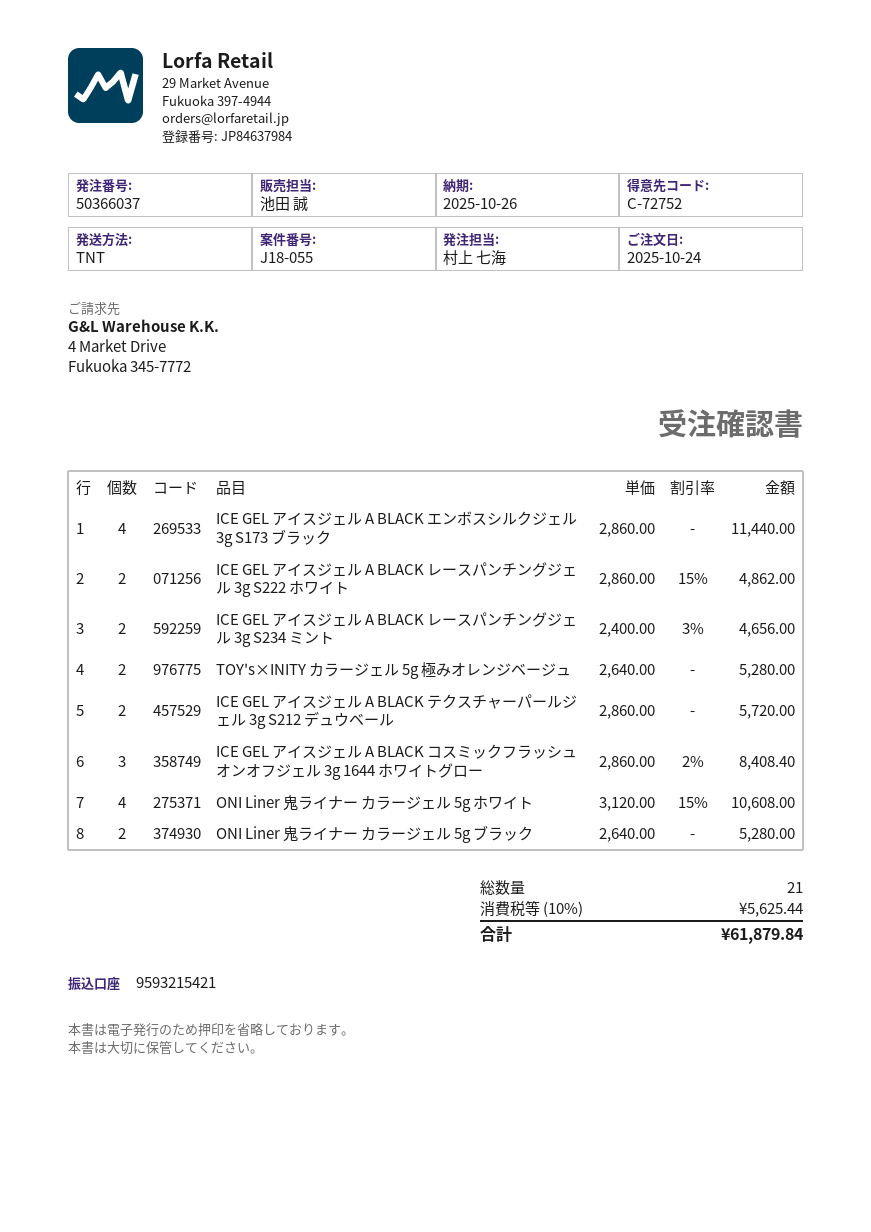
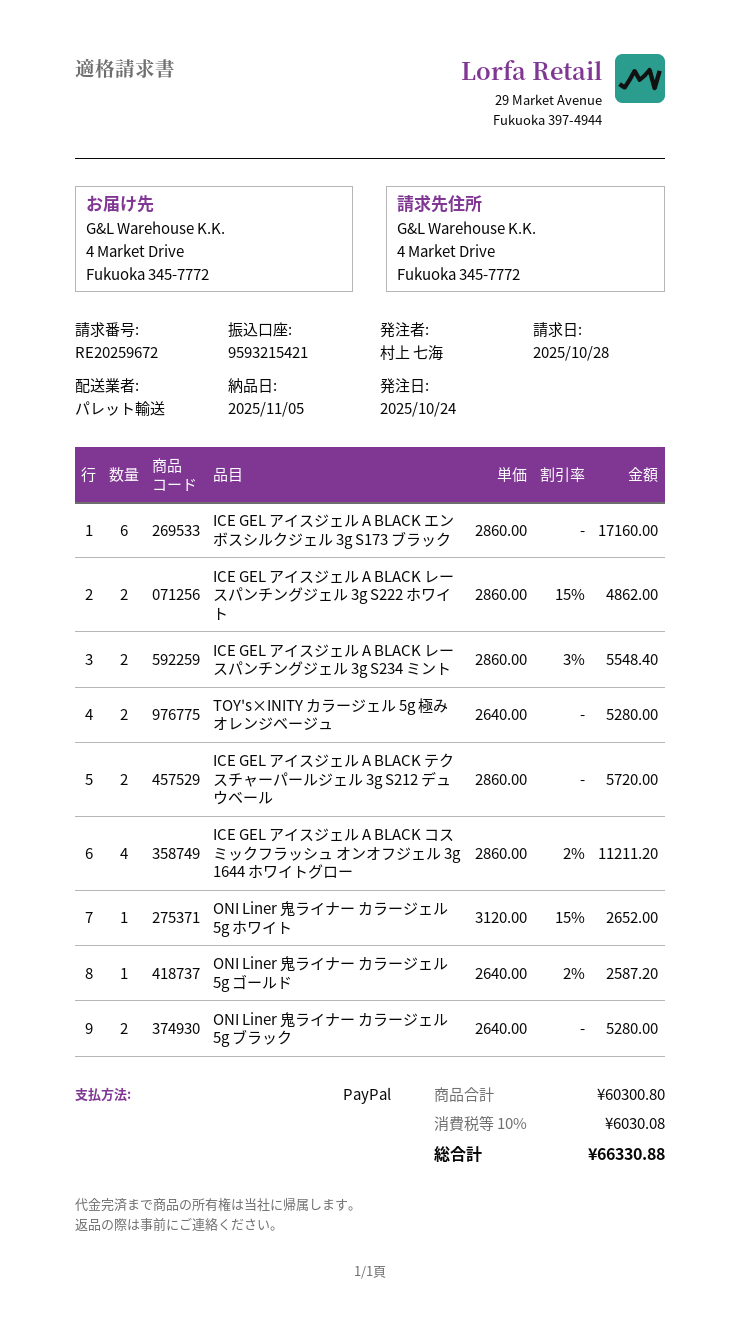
delivery date: 2025-10-26 -> 2025-11-05
shipping method: TNT -> pallet freight
ICE GEL アイスジェル A BLACK エンボスシルクジェル 3g S173 ブラック: 4 x 2860.00 = 11440.00 -> 6 x 2860.00 = 17160.00
ICE GEL アイスジェル A BLACK レースパンチングジェル 3g S234 ミント: 2 x 2400.00 - 3% = 4656.00 -> 2 x 2860.00 - 3% = 5548.40
ICE GEL アイスジェル A BLACK コスミックフラッシュ オンオフジェル 3g 1644 ホワイトグロー: 3 x 2860.00 - 2% = 8408.40 -> 4 x 2860.00 - 2% = 11211.20
ONI Liner 鬼ライナー カラージェル 5g ホワイト: 4 x 3120.00 - 15% = 10608.00 -> 1 x 3120.00 - 15% = 2652.00
ONI Liner 鬼ライナー カラージェル 5g ゴールド: none -> 1 x 2640.00 - 2% = 2587.20
tax: 10% = 5625.44 -> 10% = 6030.08
total: 61879.84 -> 66330.88

